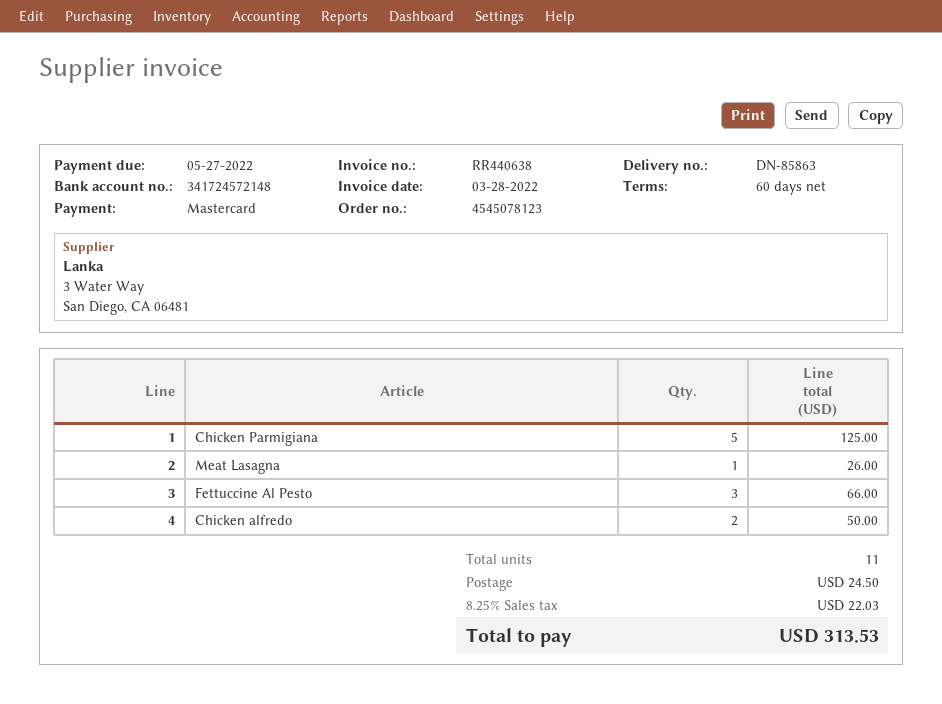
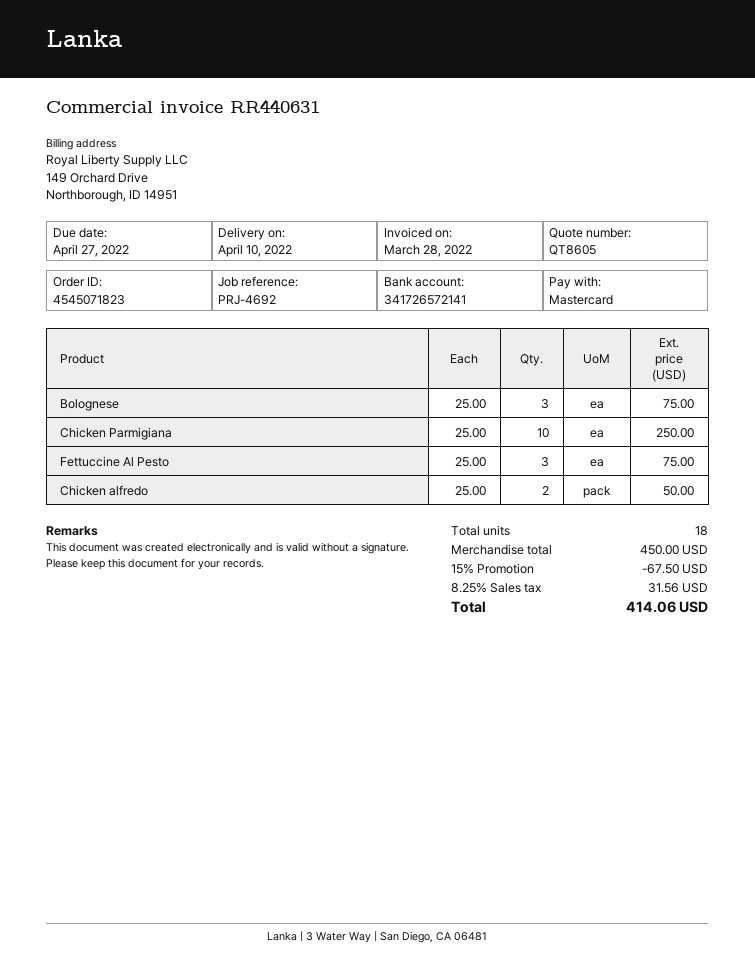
order number: 4545078123 -> 4545071823
invoice number: RR440638 -> RR440631
due date: 2022-05-27 -> 2022-04-27
bank account: 341724572148 -> 341726572141
Chicken Parmigiana: 5 for 125.00 -> 10 for 250.00
Meat Lasagna: 1 for 26.00 -> none
Fettuccine Al Pesto: 3 for 66.00 -> 3 for 75.00
Bolognese: none -> 3 for 75.00
total quantity: 11 -> 18
discount: none -> 15% = 67.50
shipping: 24.50 -> none
tax: 8.25% = 22.03 -> 8.25% = 31.56
total: 313.53 -> 414.06

